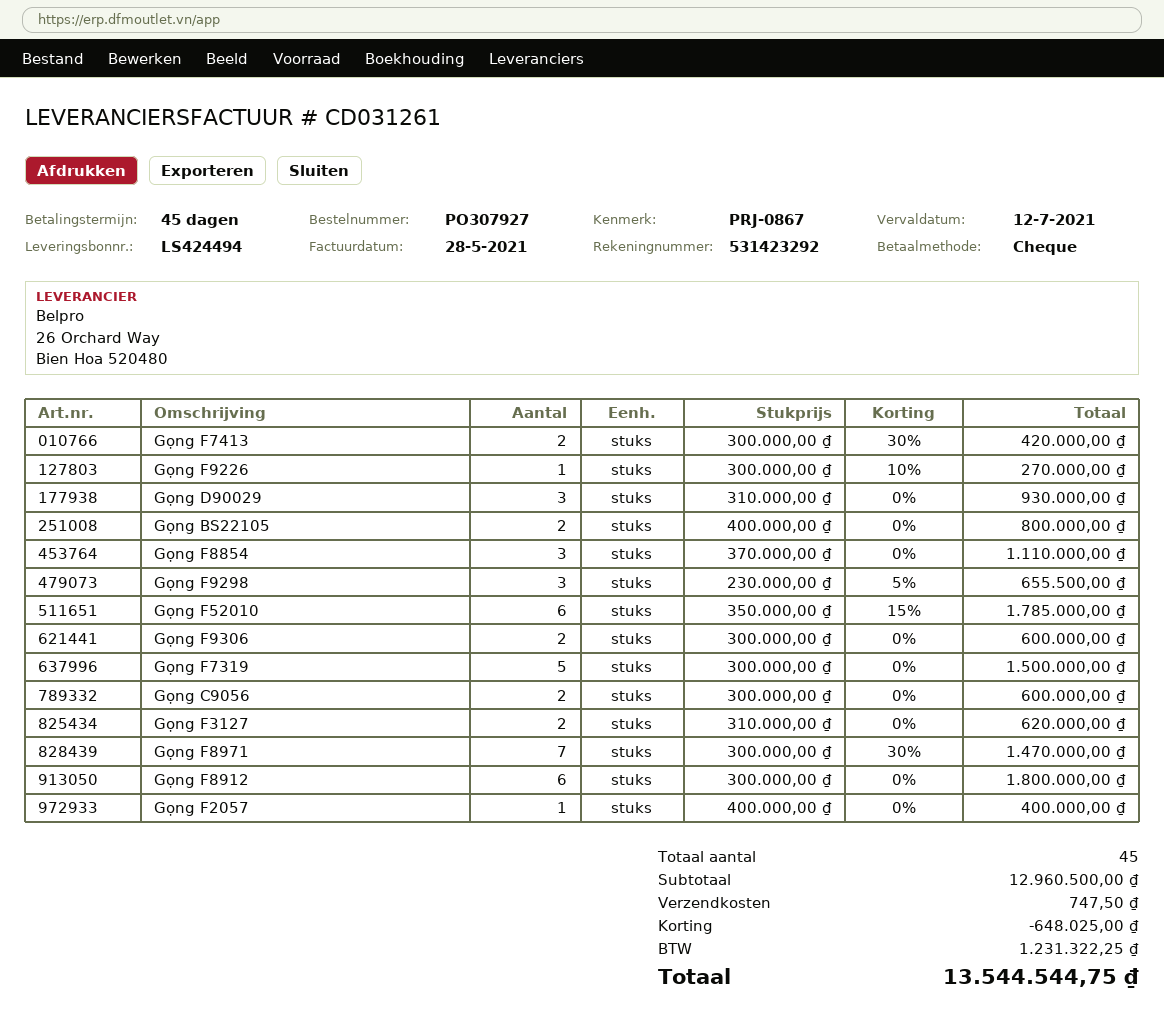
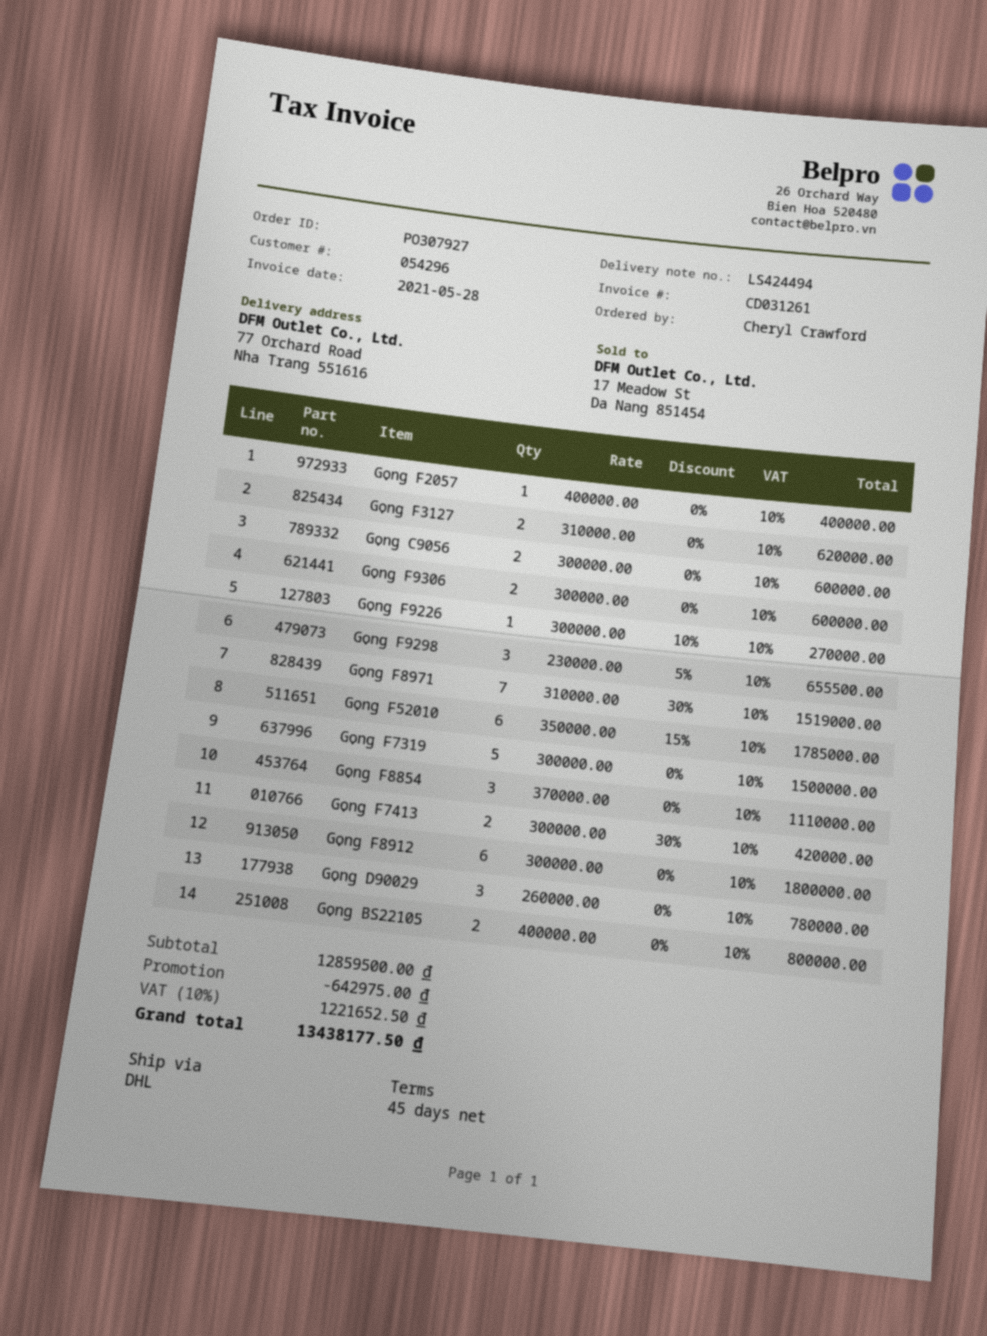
Gọng D90029: 3 x 310000.00 = 930000.00 -> 3 x 260000.00 = 780000.00
Gọng F8971: 7 x 300000.00 - 30% = 1470000.00 -> 7 x 310000.00 - 30% = 1519000.00
subtotal: 12960500.00 -> 12859500.00
discount: 648025.00 -> 642975.00
shipping: 747.50 -> none
tax: 1231322.25 -> 1221652.50
total: 13544544.75 -> 13438177.50

